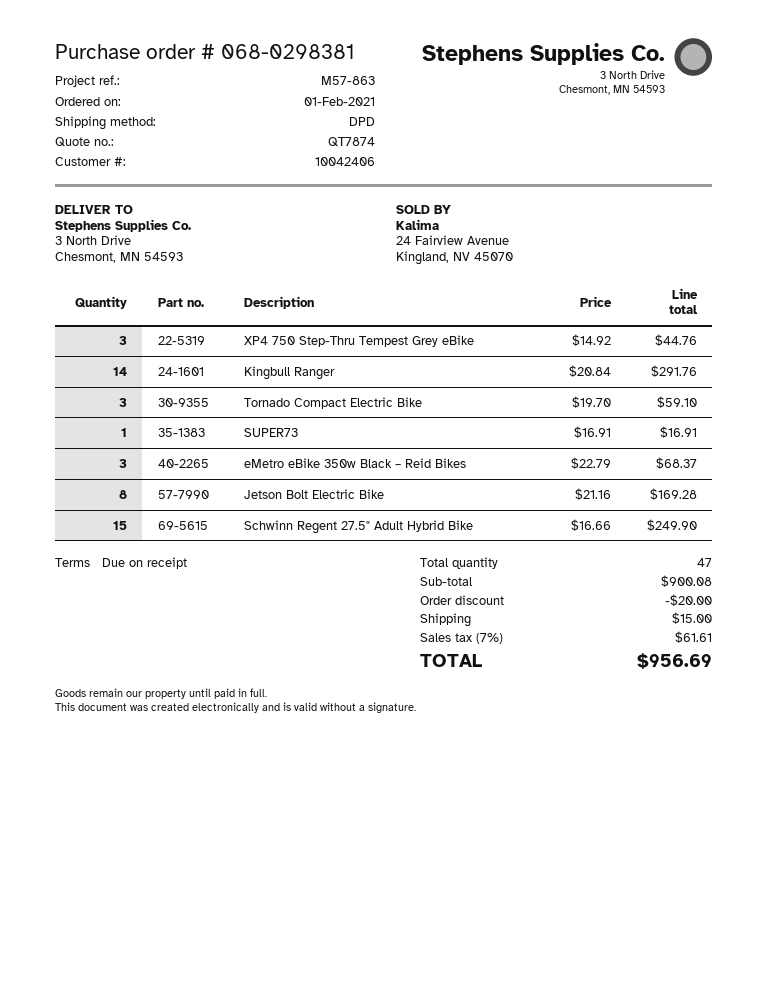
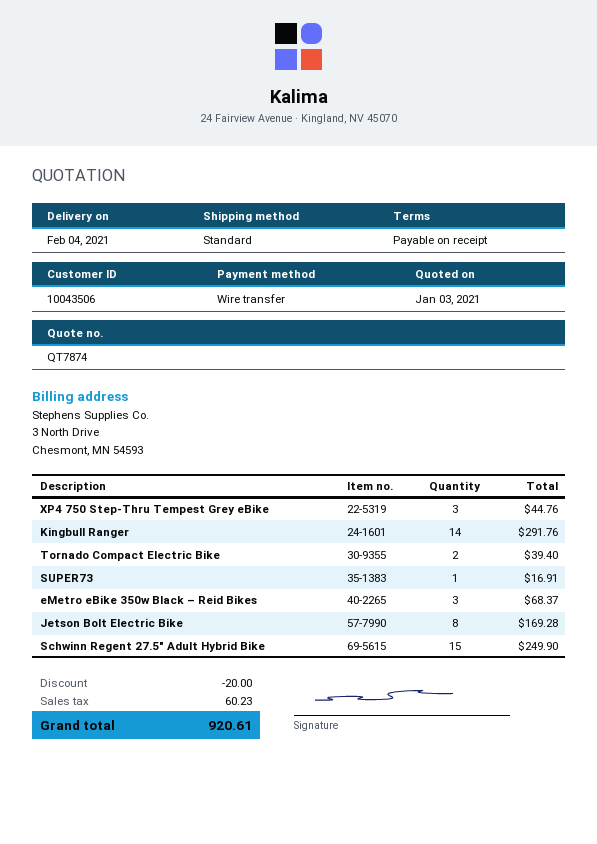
customer number: 10042406 -> 10043506
shipping method: DPD -> standard
Tornado Compact Electric Bike: 3 for 59.10 -> 2 for 39.40
shipping: 15.00 -> none
tax: 61.61 -> 60.23
total: 956.69 -> 920.61

